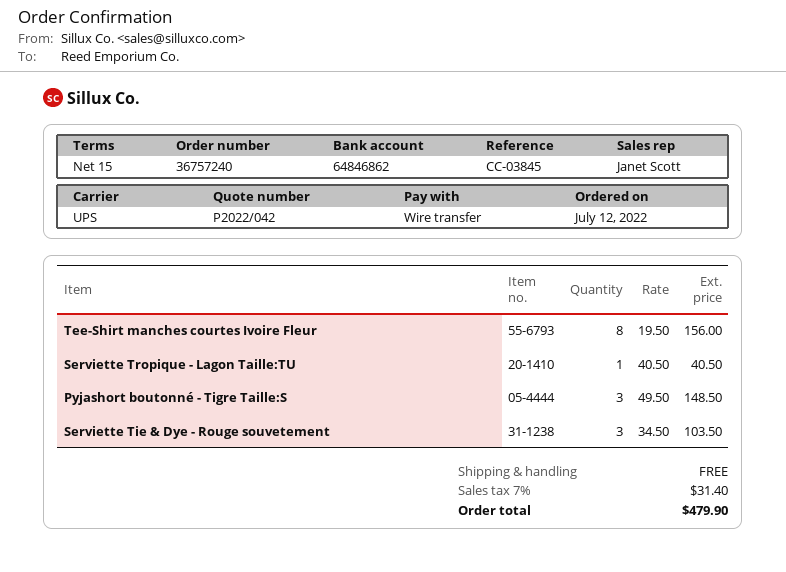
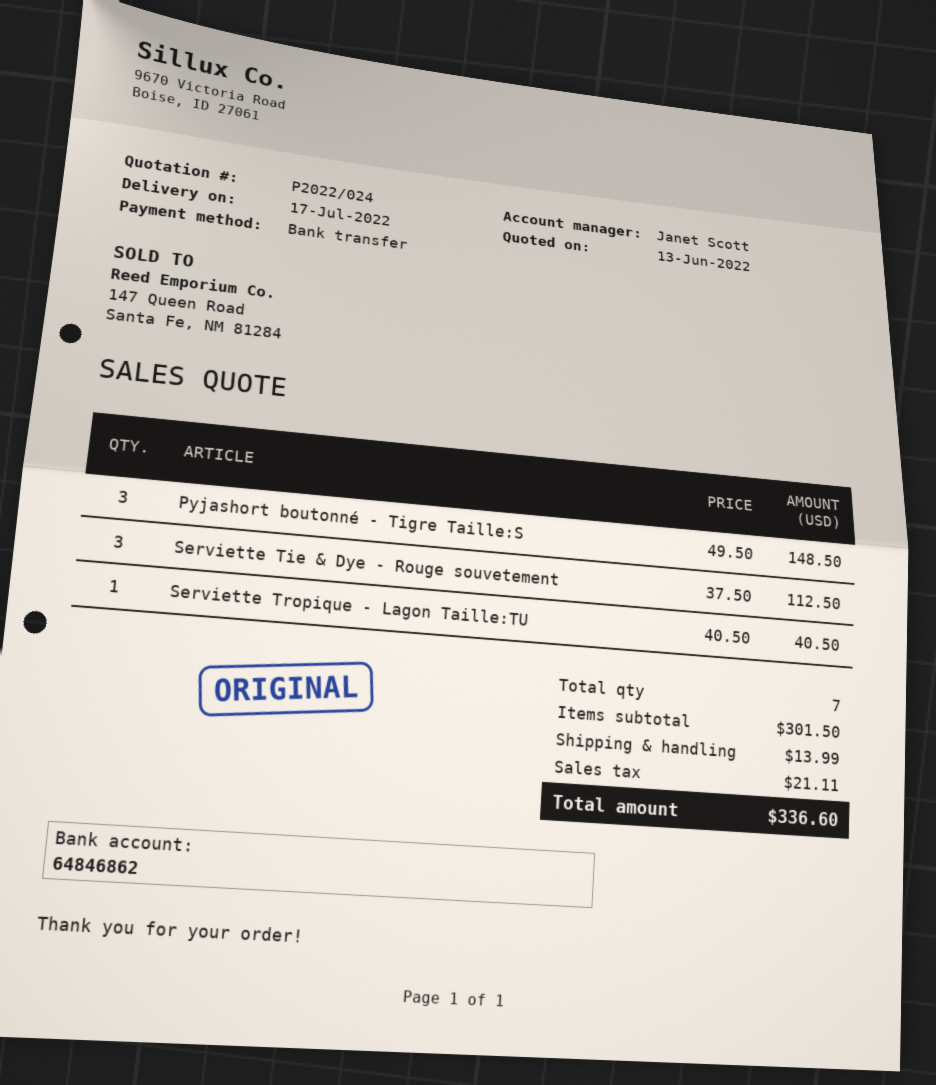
quote number: P2022/042 -> P2022/024
Tee-Shirt manches courtes Ivoire Fleur: 8 x 19.50 = 156.00 -> none
Serviette Tie & Dye - Rouge souvetement: 3 x 34.50 = 103.50 -> 3 x 37.50 = 112.50
shipping: 0.00 -> 13.99
tax: 31.40 -> 21.11
total: 479.90 -> 336.60

